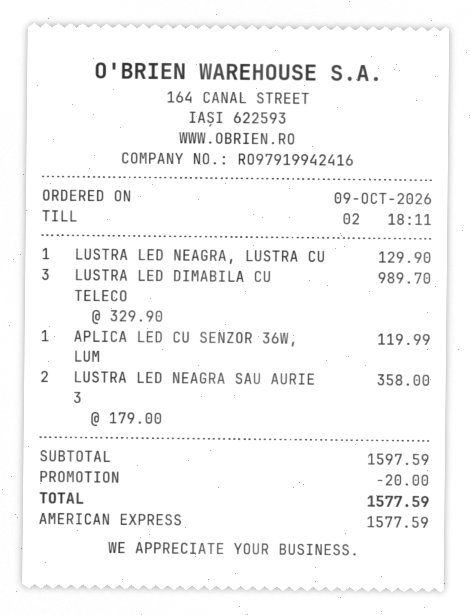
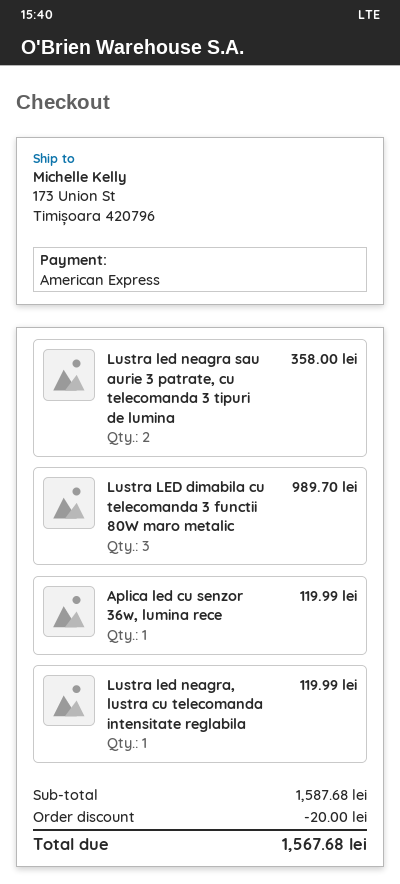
LUSTRA LED NEAGRA, LUSTRA CU: 1 for 129.90 -> 1 for 119.99
subtotal: 1597.59 -> 1587.68
total: 1577.59 -> 1567.68

